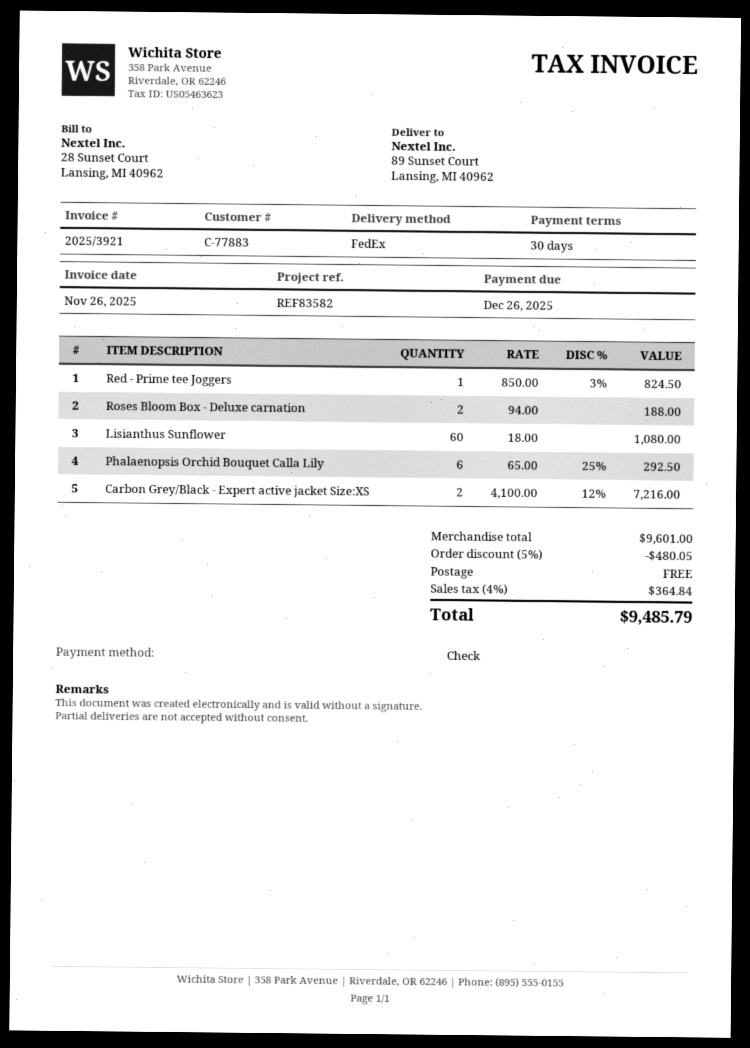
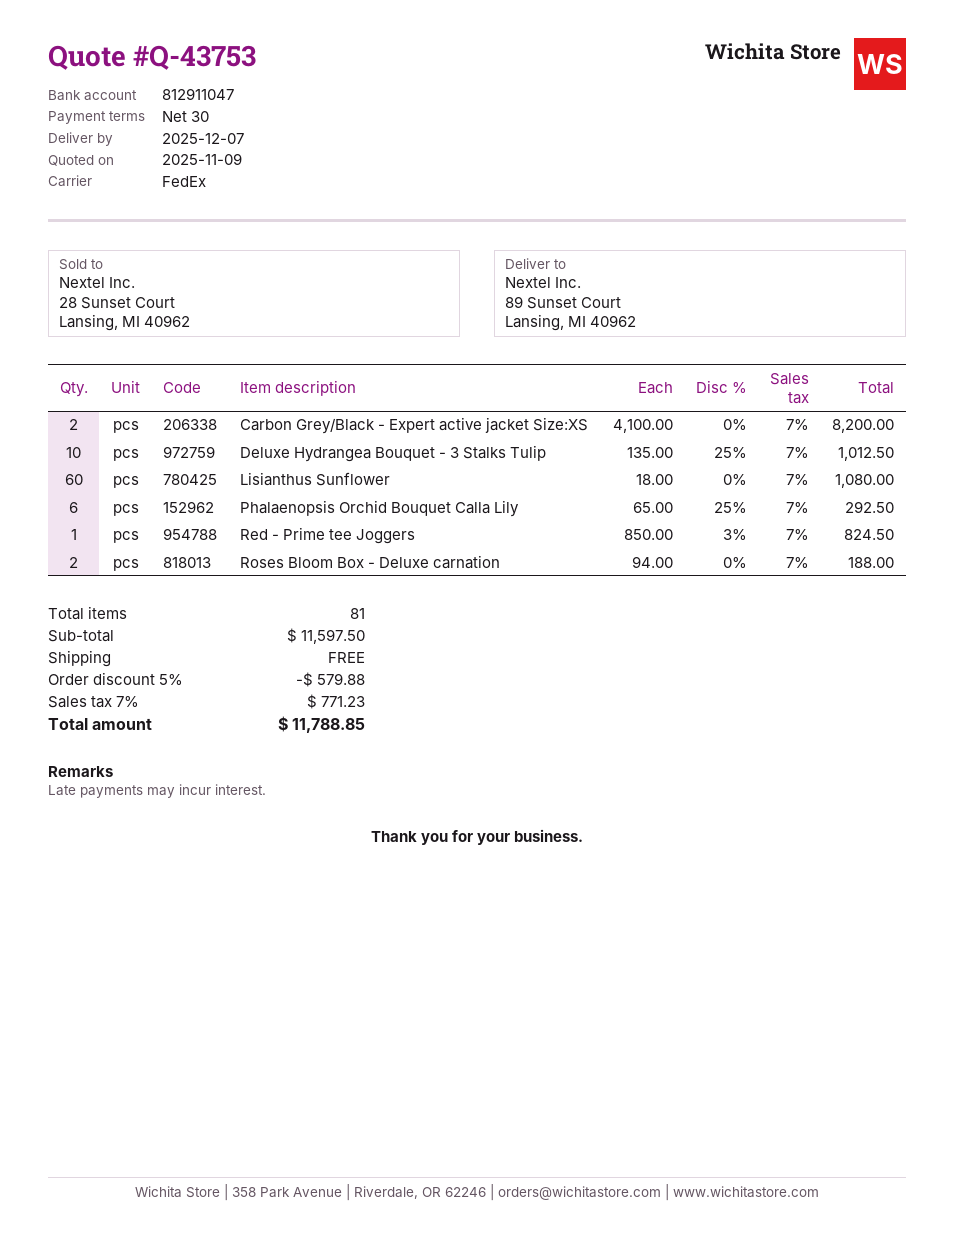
Carbon Grey/Black - Expert active jacket Size:XS: 2 x 4100.00 - 12% = 7216.00 -> 2 x 4100.00 = 8200.00
Deluxe Hydrangea Bouquet - 3 Stalks Tulip: none -> 10 x 135.00 - 25% = 1012.50
subtotal: 9601.00 -> 11597.50
discount: 5% = 480.05 -> 5% = 579.88
tax: 4% = 364.84 -> 7% = 771.23
total: 9485.79 -> 11788.85

